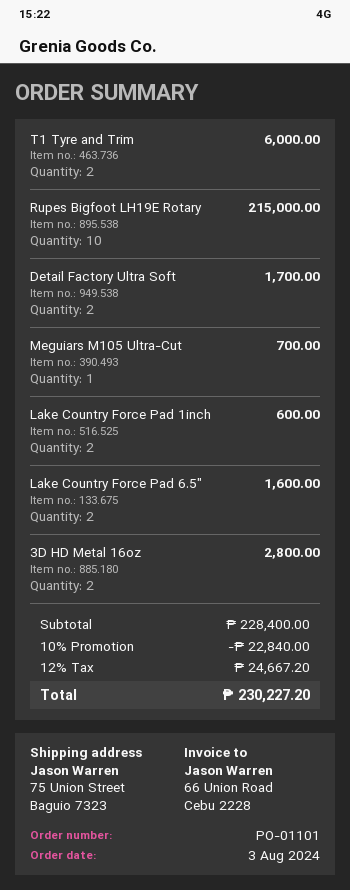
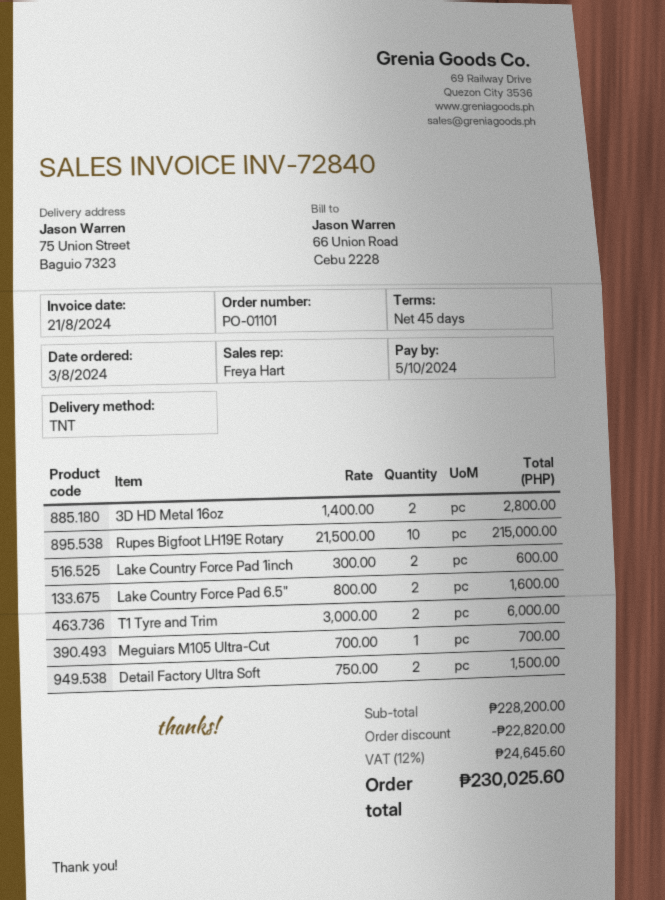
Detail Factory Ultra Soft: 2 for 1700.00 -> 2 for 1500.00
subtotal: 228400.00 -> 228200.00
discount: 22840.00 -> 22820.00
tax: 12% = 24667.20 -> 12% = 24645.60
total: 230227.20 -> 230025.60

